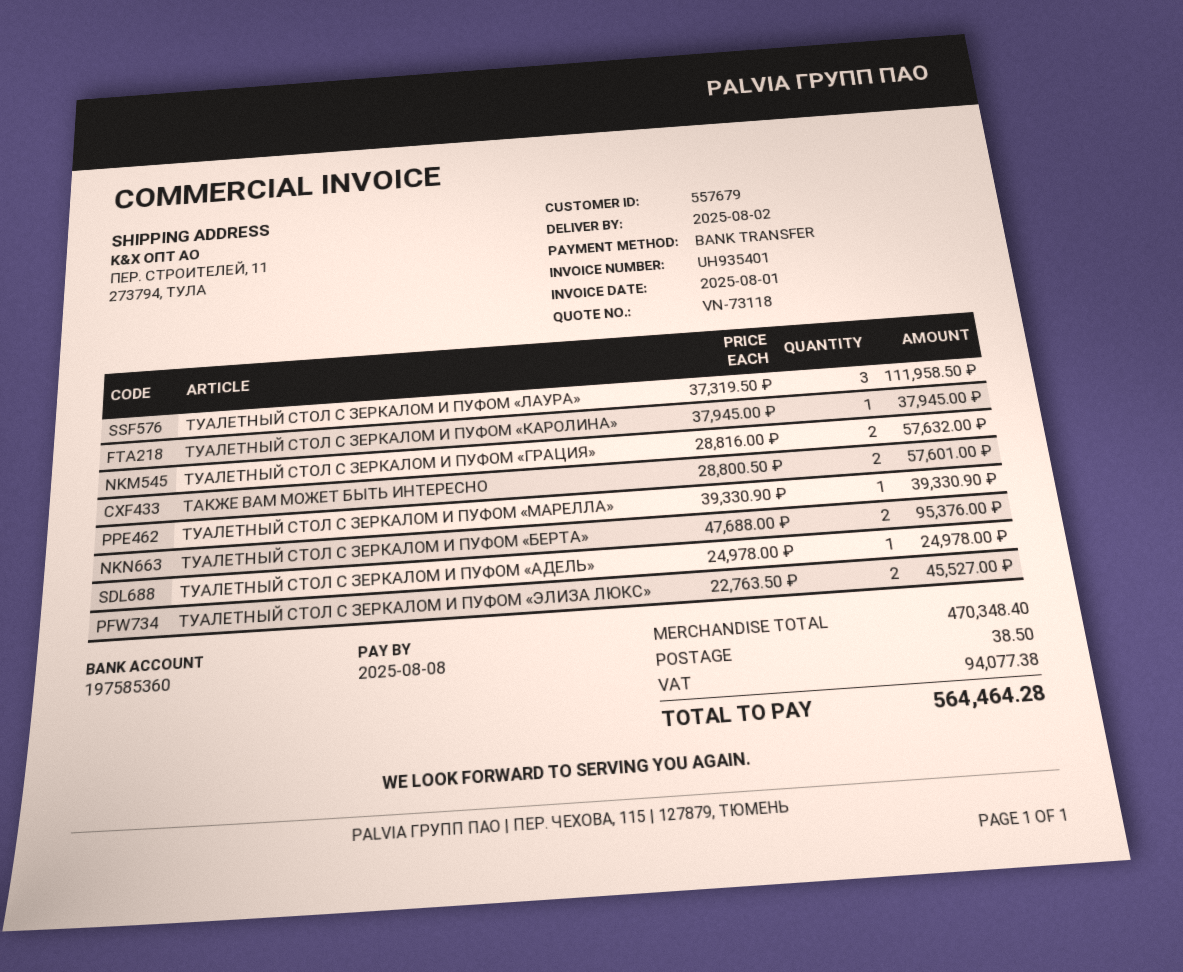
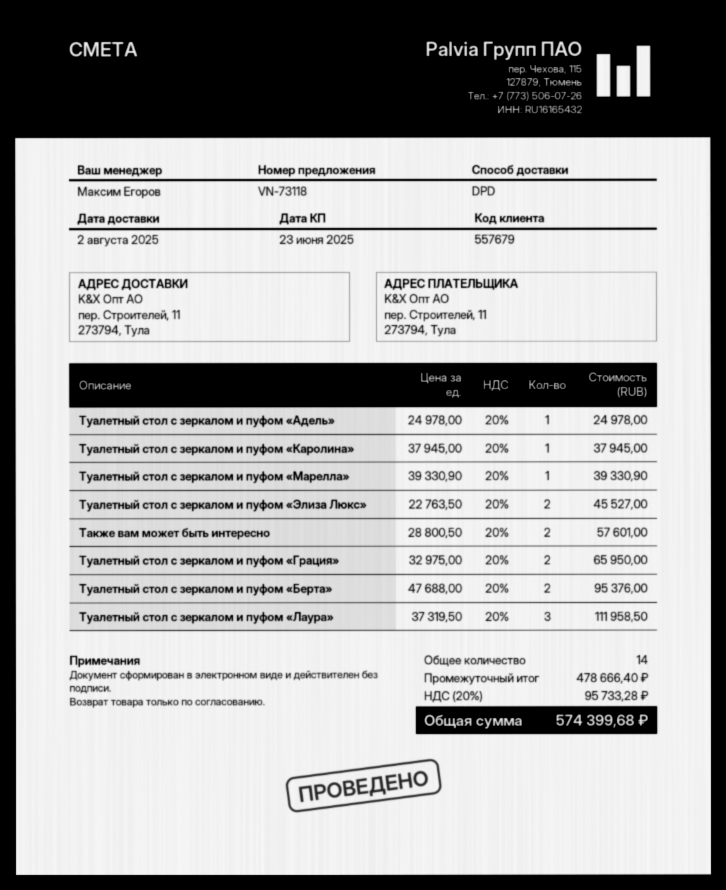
ТУАЛЕТНЫЙ СТОЛ С ЗЕРКАЛОМ И ПУФОМ «ГРАЦИЯ»: 2 x 28816.00 = 57632.00 -> 2 x 32975.00 = 65950.00
subtotal: 470348.40 -> 478666.40
shipping: 38.50 -> none
tax: 94077.38 -> 95733.28
total: 564464.28 -> 574399.68

